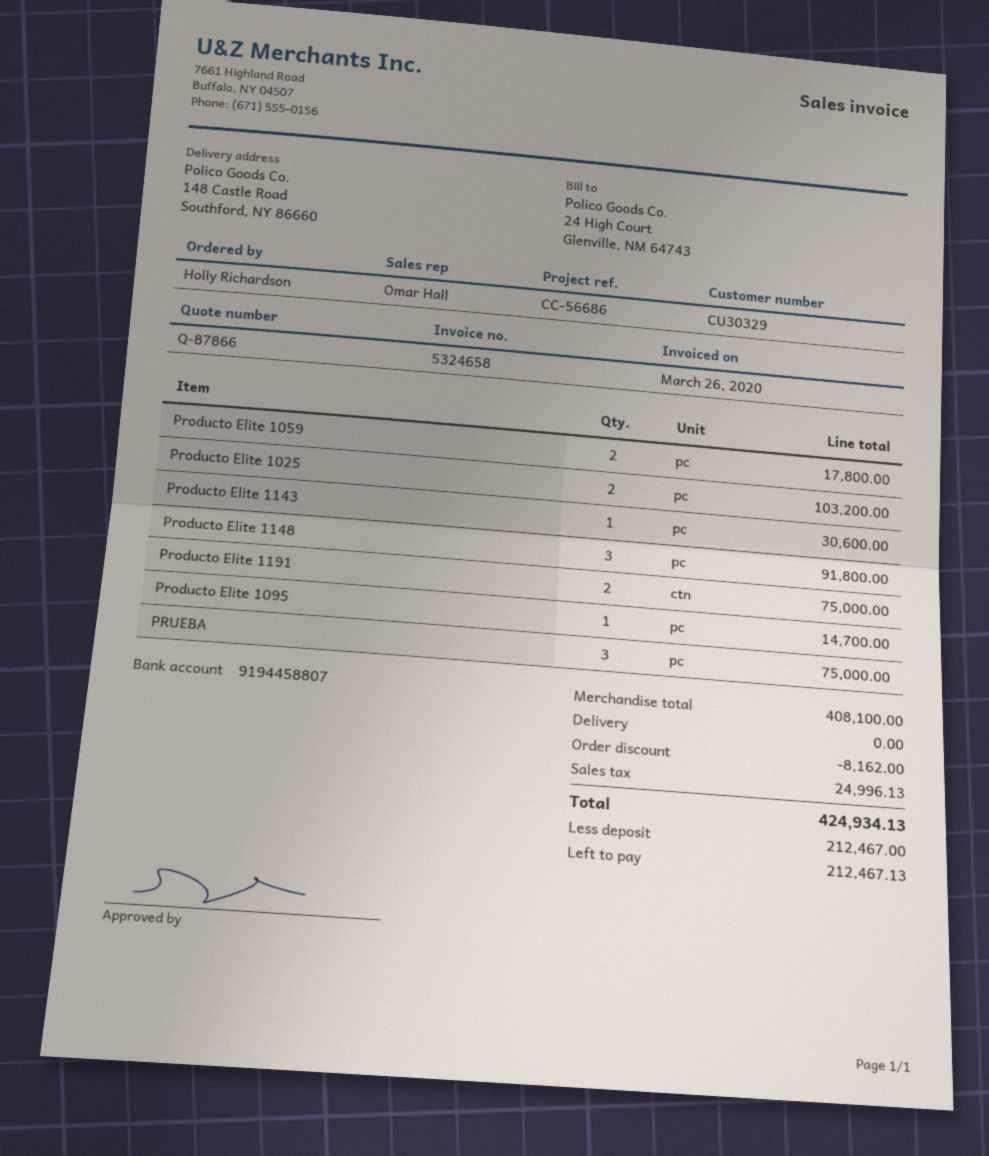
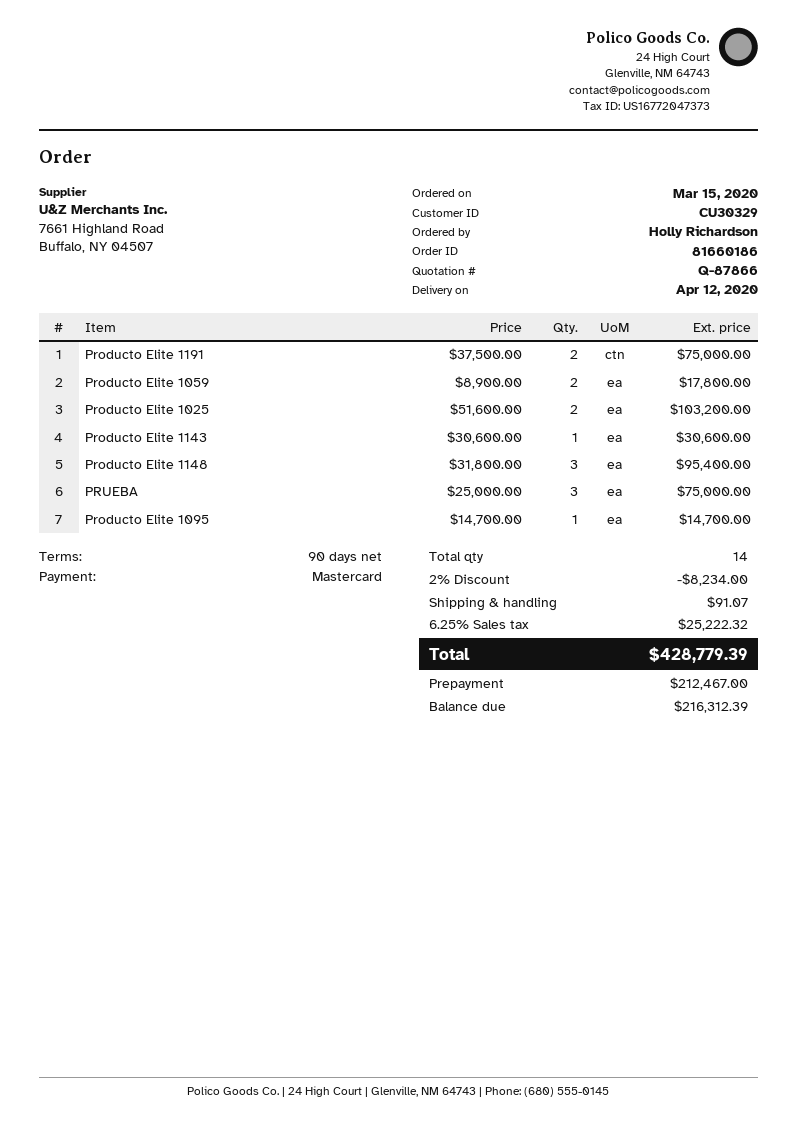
Producto Elite 1148: 3 for 91800.00 -> 3 for 95400.00
discount: 8162.00 -> 8234.00
shipping: 0.00 -> 91.07
tax: 24996.13 -> 25222.32
total: 424934.13 -> 428779.39
balance: 212467.13 -> 216312.39

